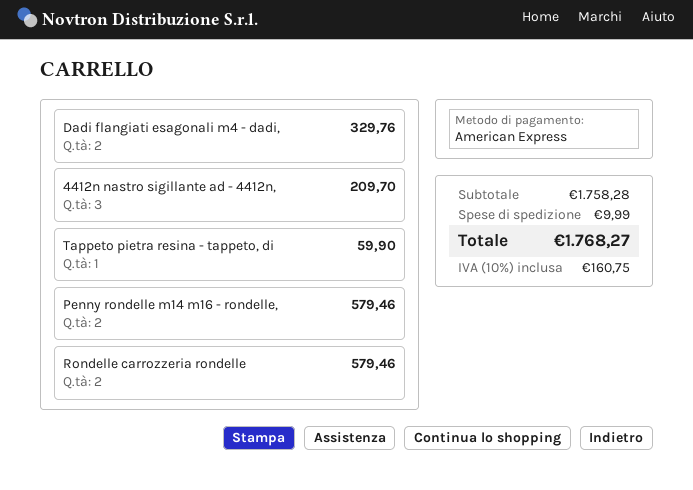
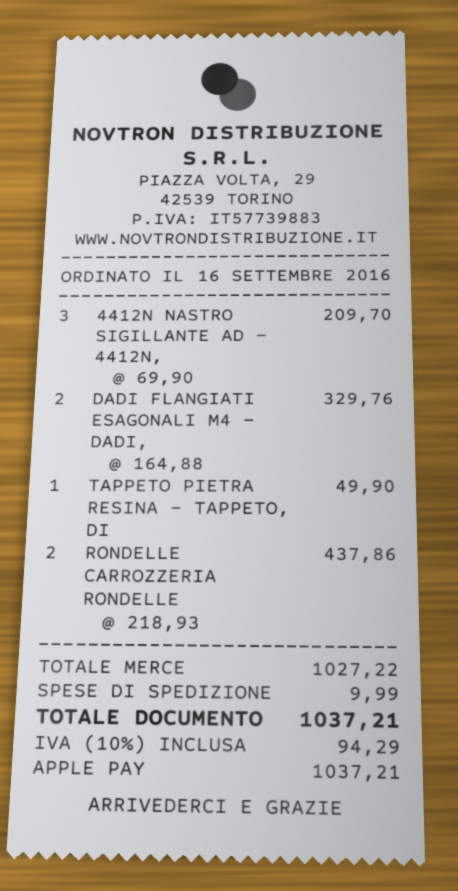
payment method: American Express -> Apple Pay
Tappeto pietra resina - tappeto, di: 1 for 59.90 -> 1 for 49.90
Penny rondelle m14 m16 - rondelle,: 2 for 579.46 -> none
Rondelle carrozzeria rondelle: 2 for 579.46 -> 2 for 437.86
subtotal: 1758.28 -> 1027.22
tax: 10% = 160.75 -> 10% = 94.29
total: 1768.27 -> 1037.21

